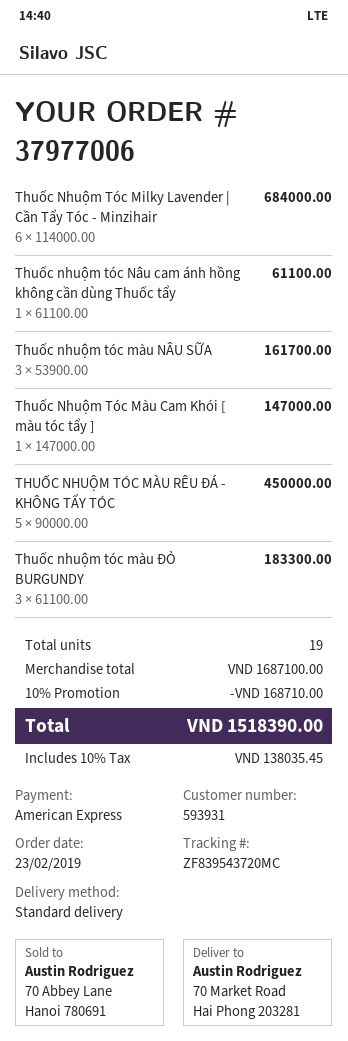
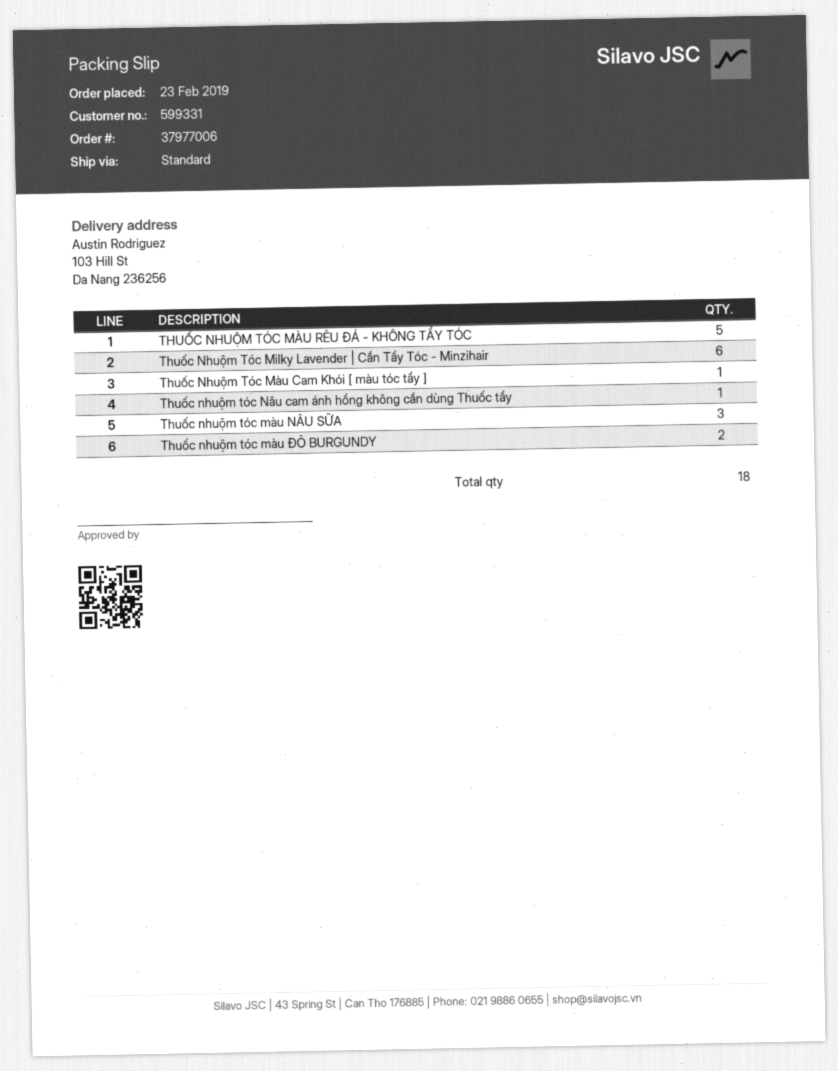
customer number: 593931 -> 599331
ship to: 70 Market Road, Hai Phong 203281 -> 103 Hill St, Da Nang 236256
Thuốc nhuộm tóc màu ĐỎ BURGUNDY: 3 -> 2
total quantity: 19 -> 18

